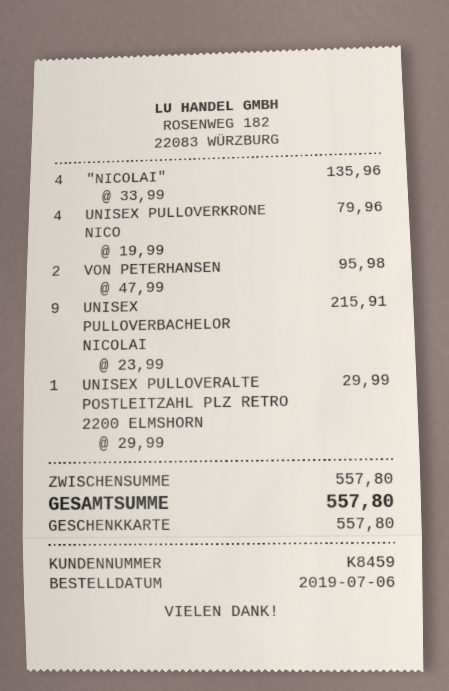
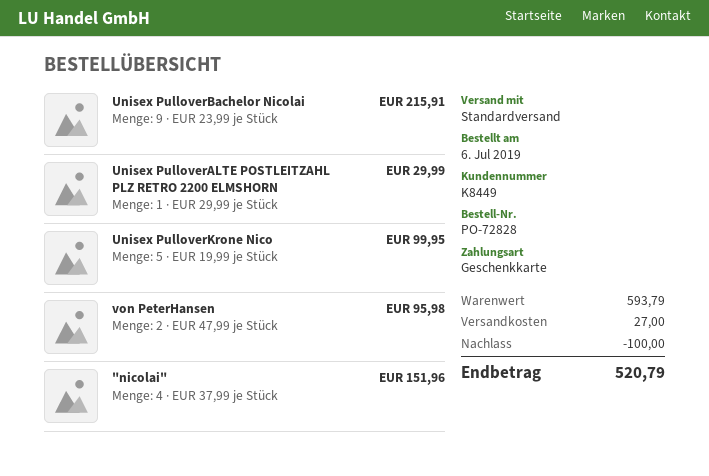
customer number: K8459 -> K8449
"NICOLAI": 4 x 33.99 = 135.96 -> 4 x 37.99 = 151.96
UNISEX PULLOVERKRONE NICO: 4 x 19.99 = 79.96 -> 5 x 19.99 = 99.95
subtotal: 557.80 -> 593.79
discount: none -> 100.00
shipping: none -> 27.00
total: 557.80 -> 520.79

